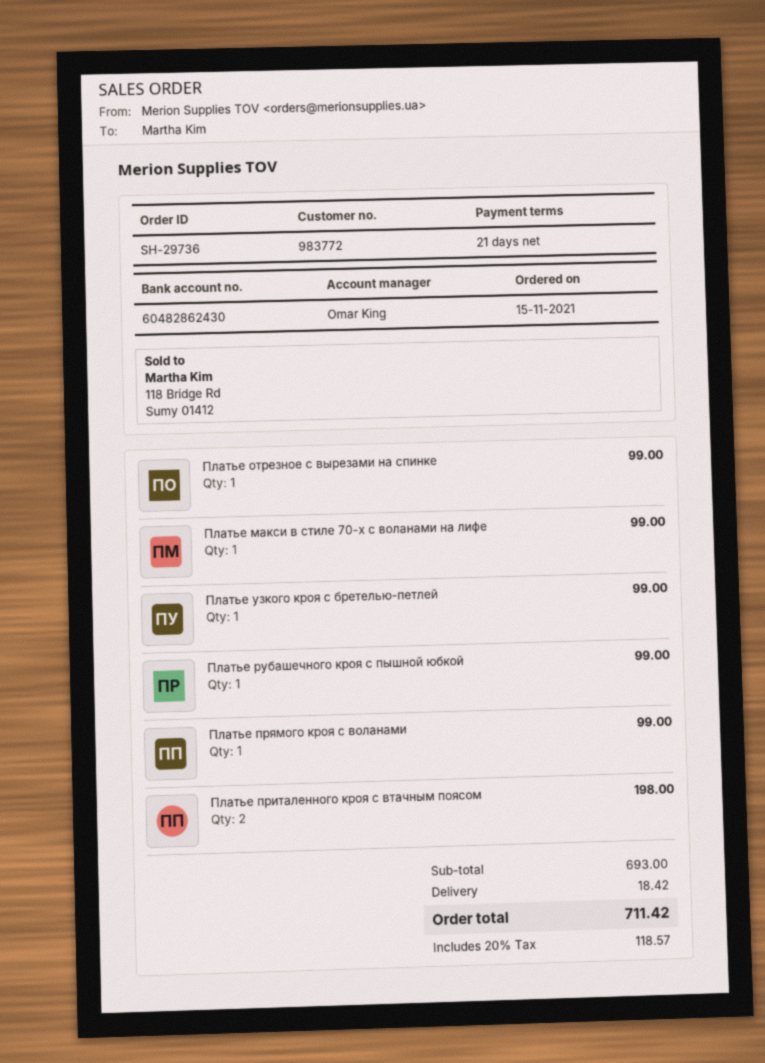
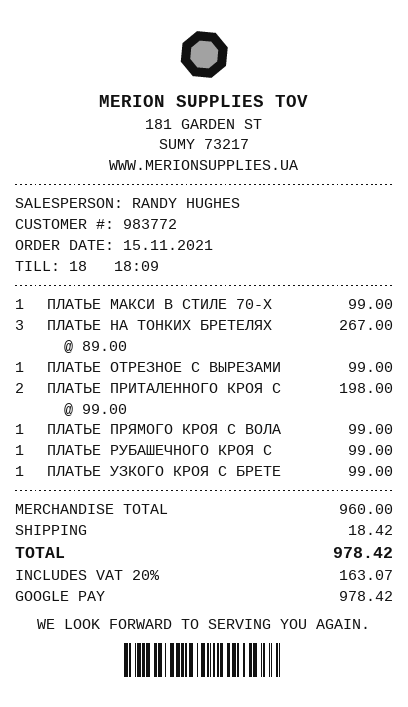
sales rep: Omar King -> RANDY HUGHES
ПЛАТЬЕ НА ТОНКИХ БРЕТЕЛЯХ: none -> 3 for 267.00
subtotal: 693.00 -> 960.00
tax: 20% = 118.57 -> 20% = 163.07
total: 711.42 -> 978.42

